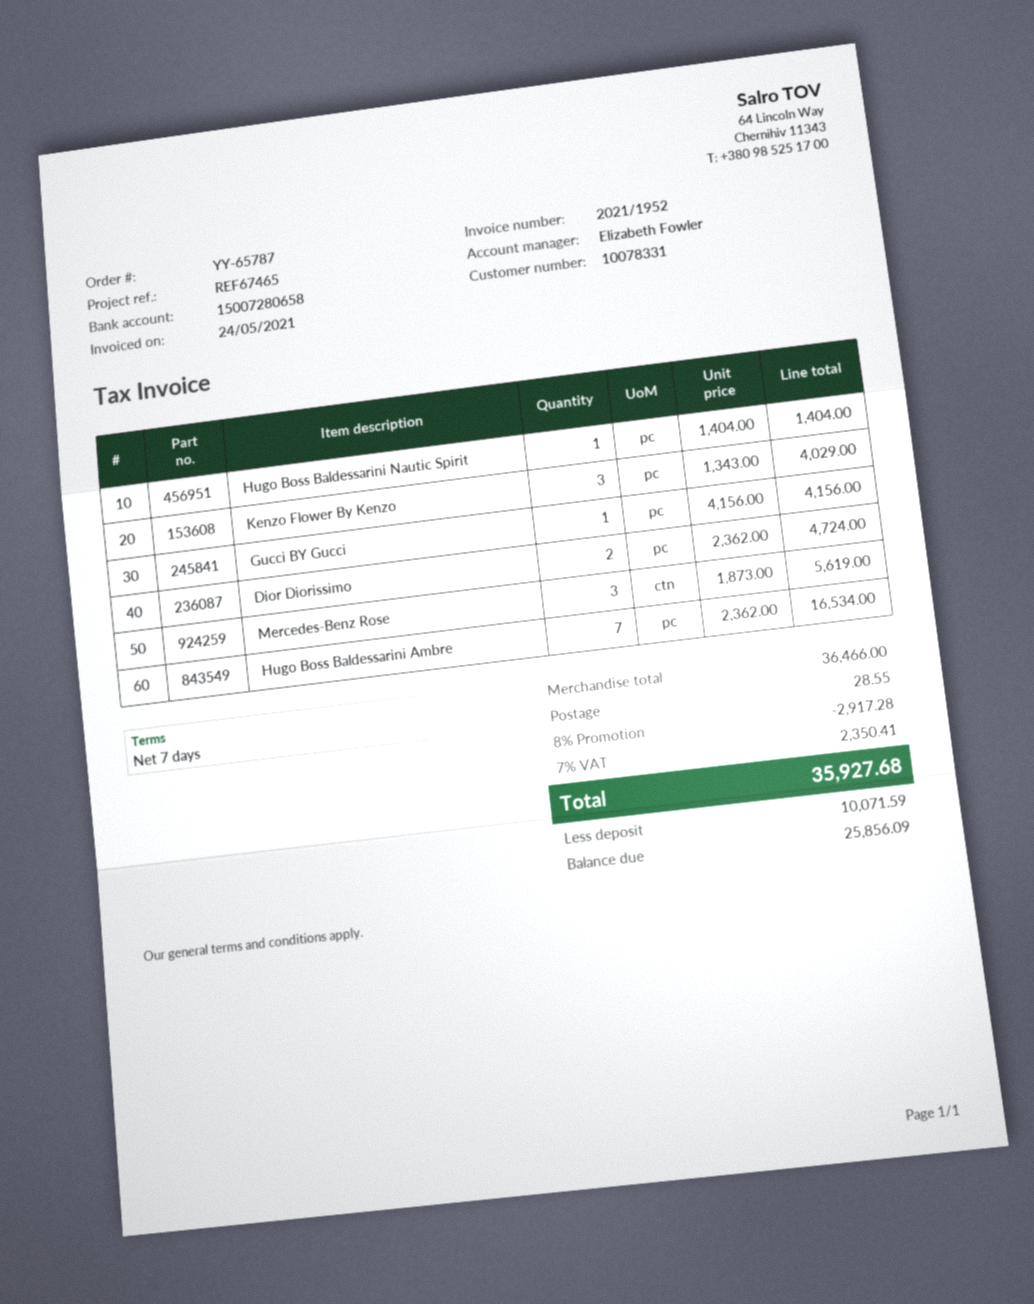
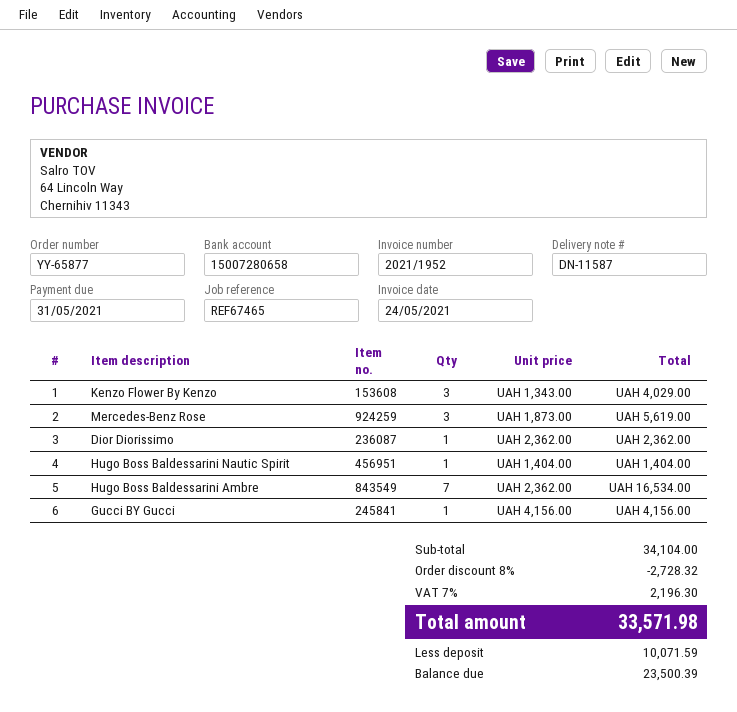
order number: YY-65787 -> YY-65877
Dior Diorissimo: 2 x 2362.00 = 4724.00 -> 1 x 2362.00 = 2362.00
subtotal: 36466.00 -> 34104.00
discount: 8% = 2917.28 -> 8% = 2728.32
shipping: 28.55 -> none
tax: 7% = 2350.41 -> 7% = 2196.30
total: 35927.68 -> 33571.98
balance: 25856.09 -> 23500.39

